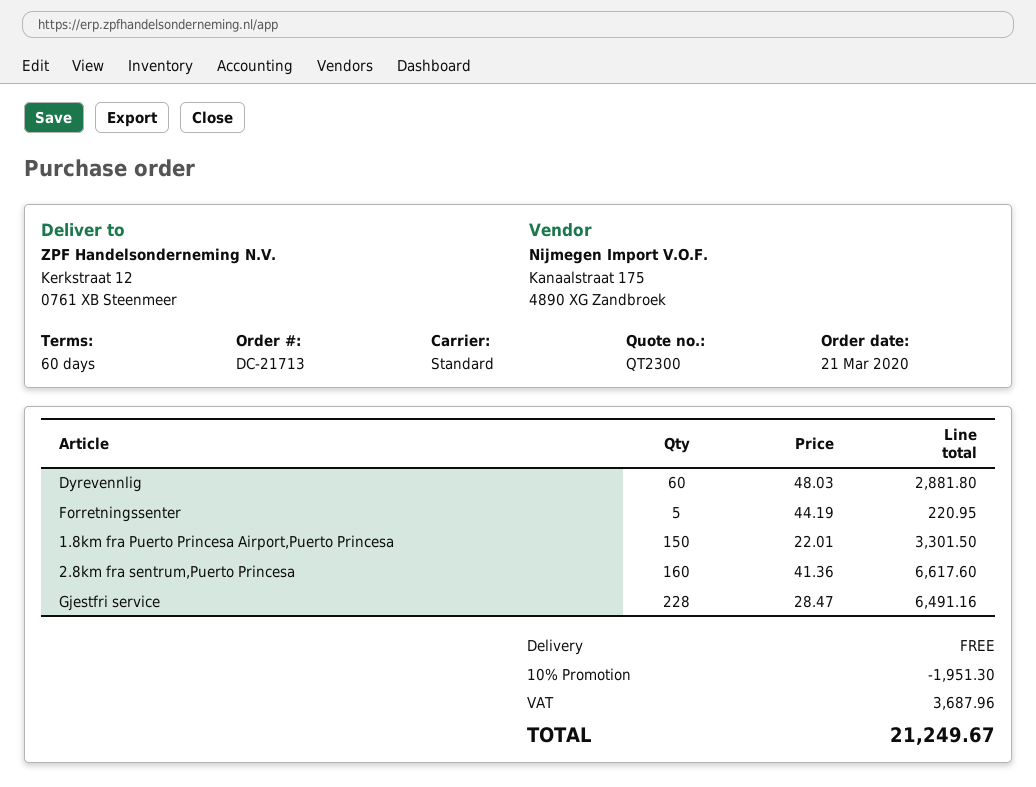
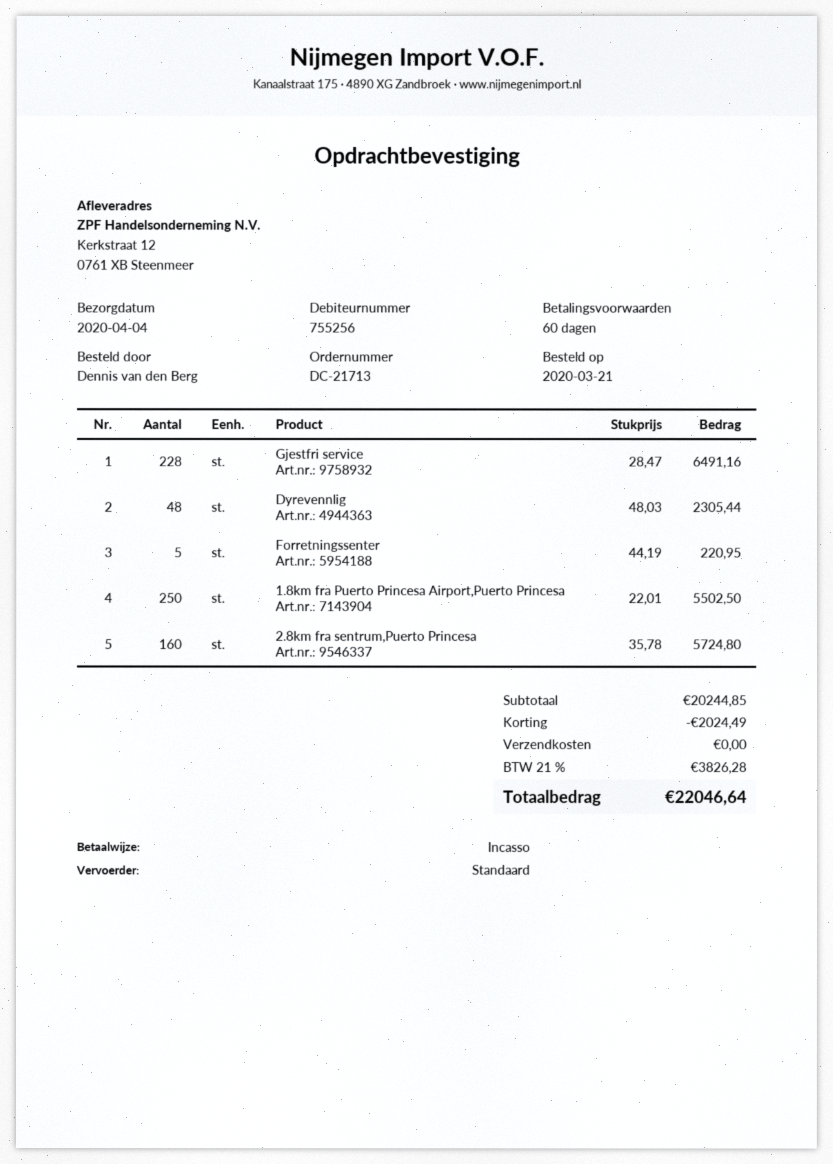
Dyrevennlig: 60 x 48.03 = 2881.80 -> 48 x 48.03 = 2305.44
1.8km fra Puerto Princesa Airport,Puerto Princesa: 150 x 22.01 = 3301.50 -> 250 x 22.01 = 5502.50
2.8km fra sentrum,Puerto Princesa: 160 x 41.36 = 6617.60 -> 160 x 35.78 = 5724.80
discount: 1951.30 -> 2024.49
tax: 3687.96 -> 3826.28
total: 21249.67 -> 22046.64

